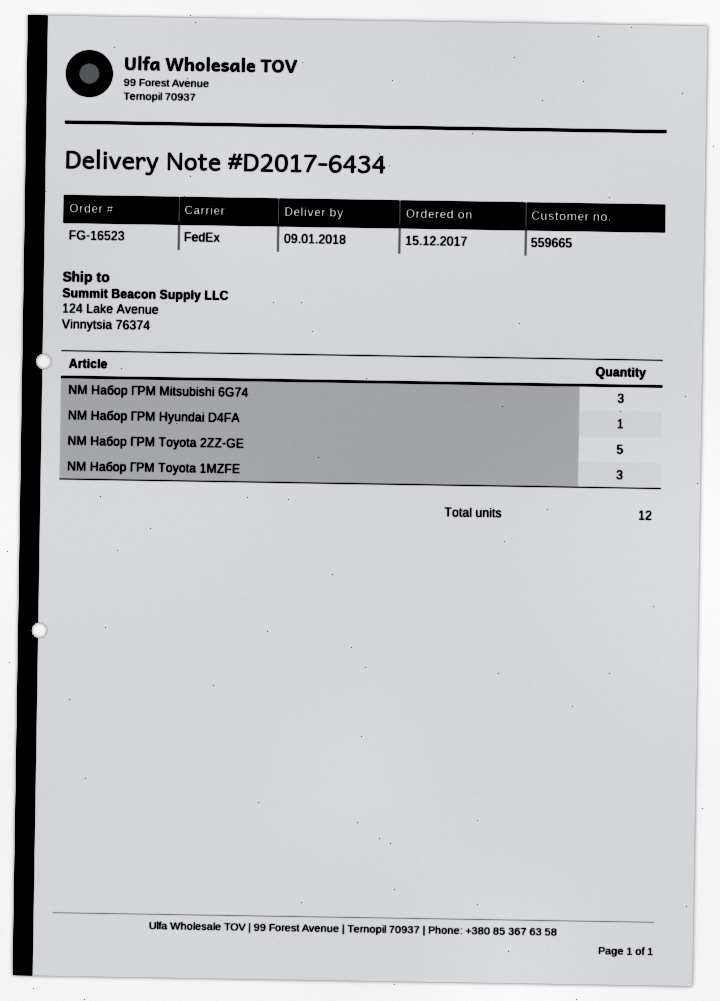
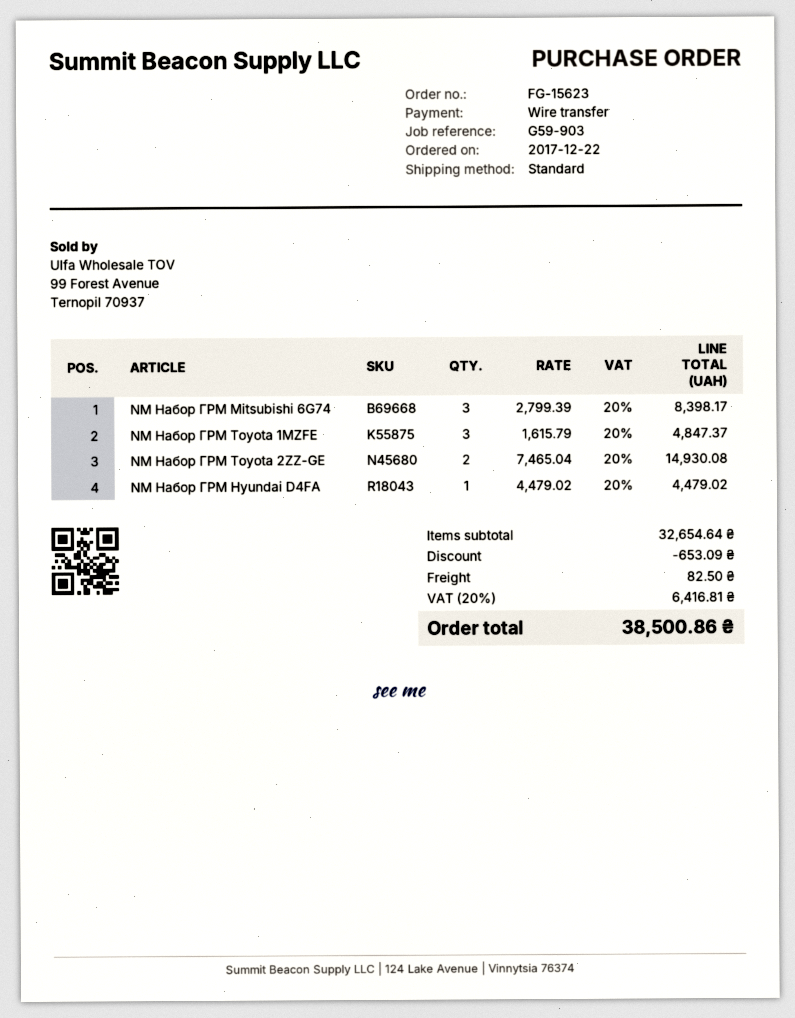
order number: FG-16523 -> FG-15623
order date: 2017-12-15 -> 2017-12-22
shipping method: FedEx -> standard
NM Набор ГРМ Toyota 2ZZ-GE: 5 -> 2

